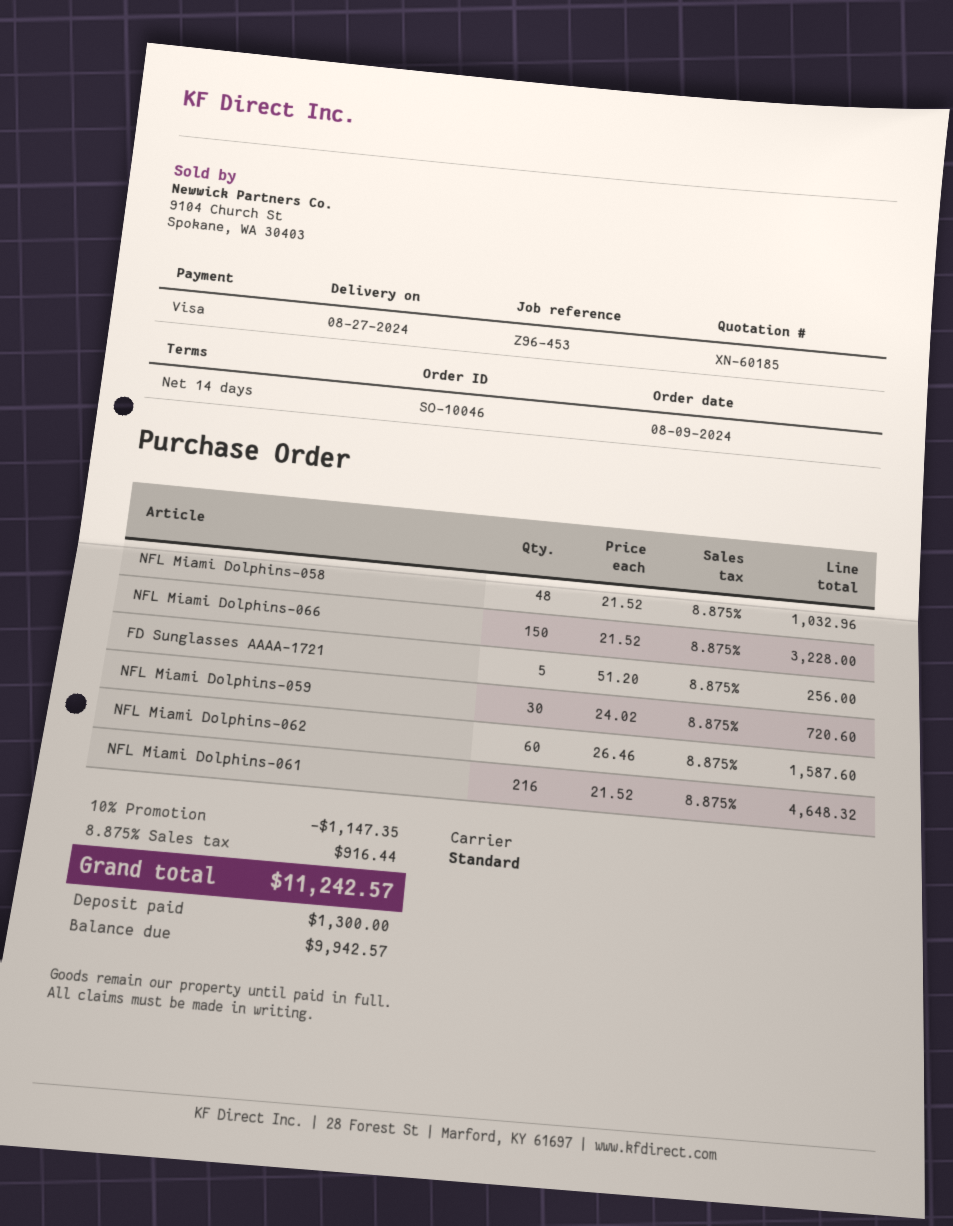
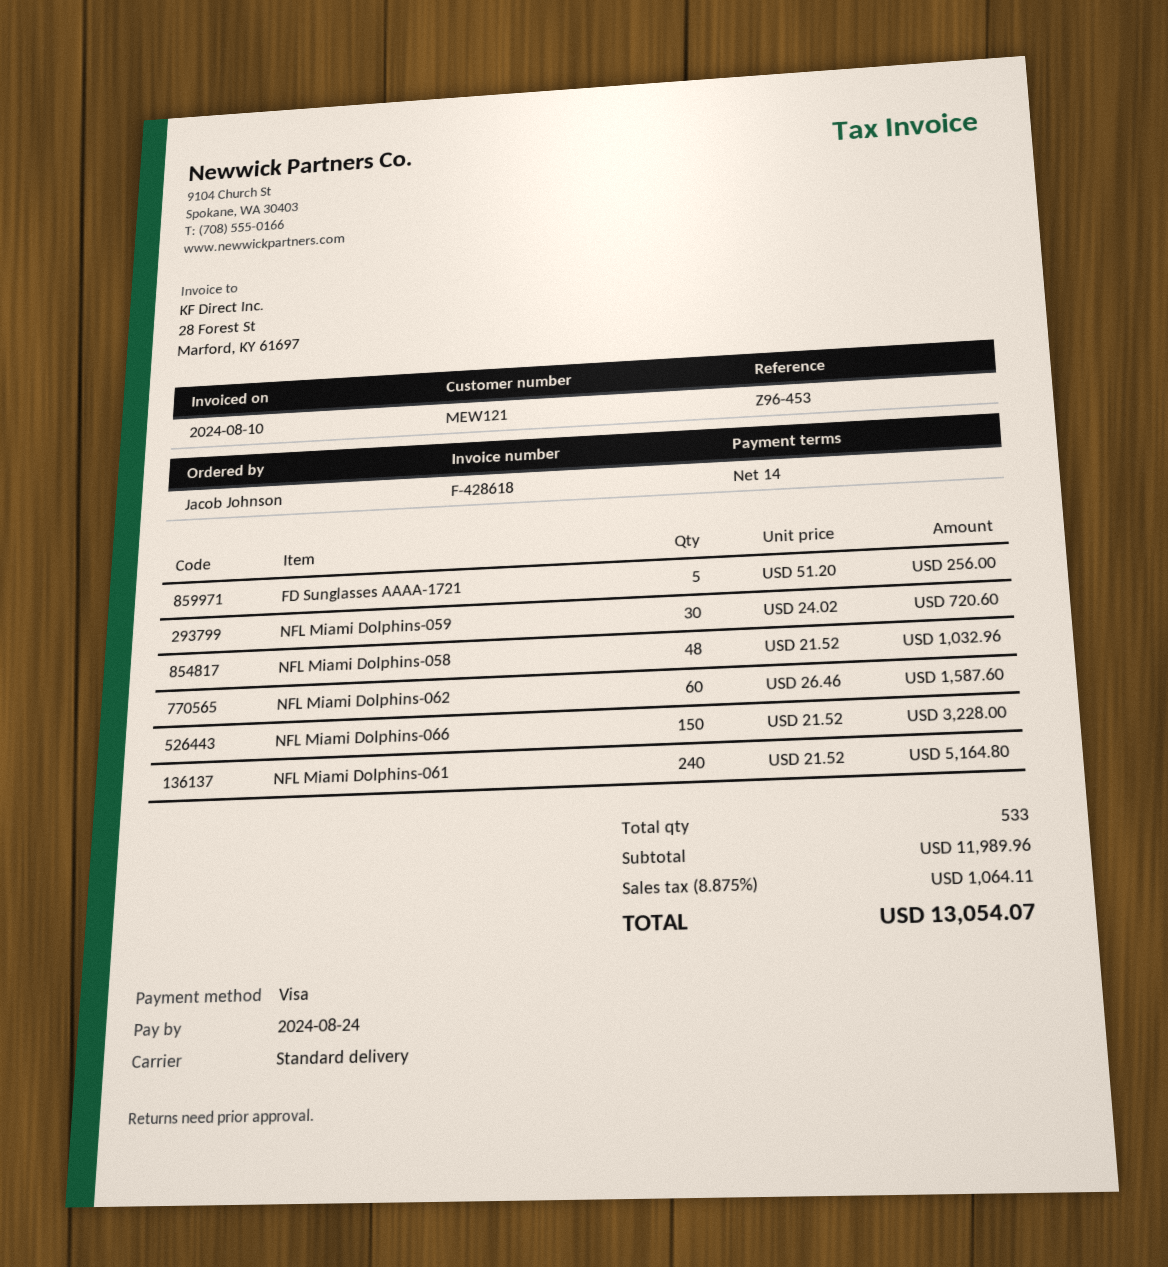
NFL Miami Dolphins-061: 216 x 21.52 = 4648.32 -> 240 x 21.52 = 5164.80
discount: 10% = 1147.35 -> none
tax: 8.875% = 916.44 -> 8.875% = 1064.11
total: 11242.57 -> 13054.07

